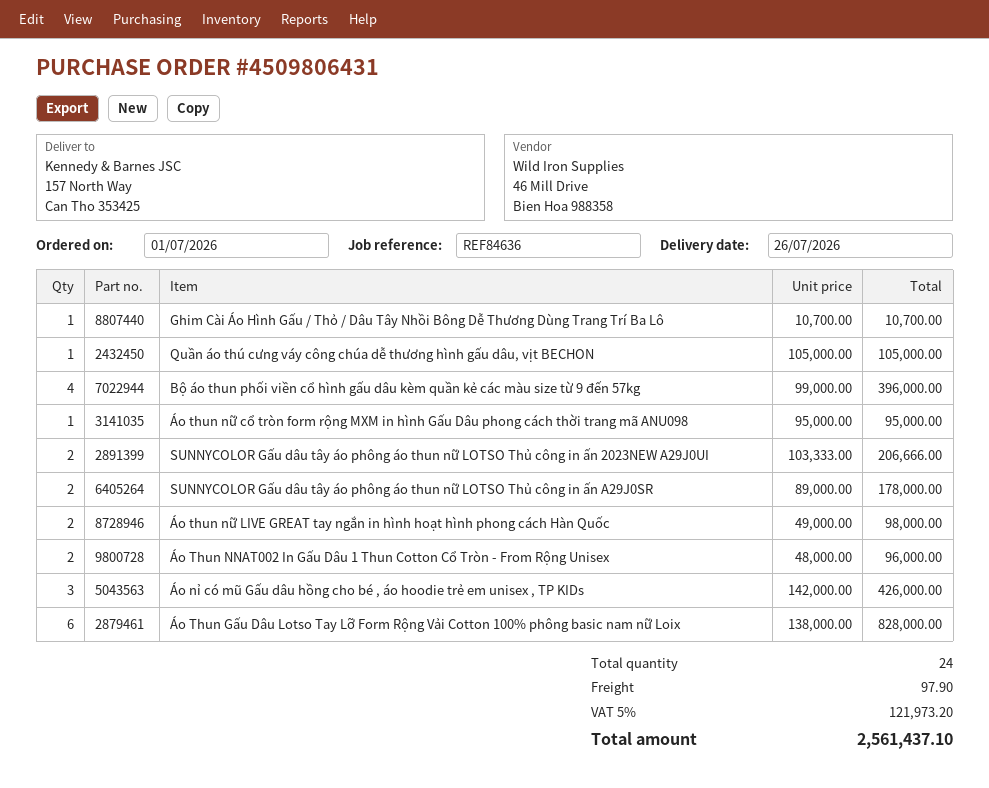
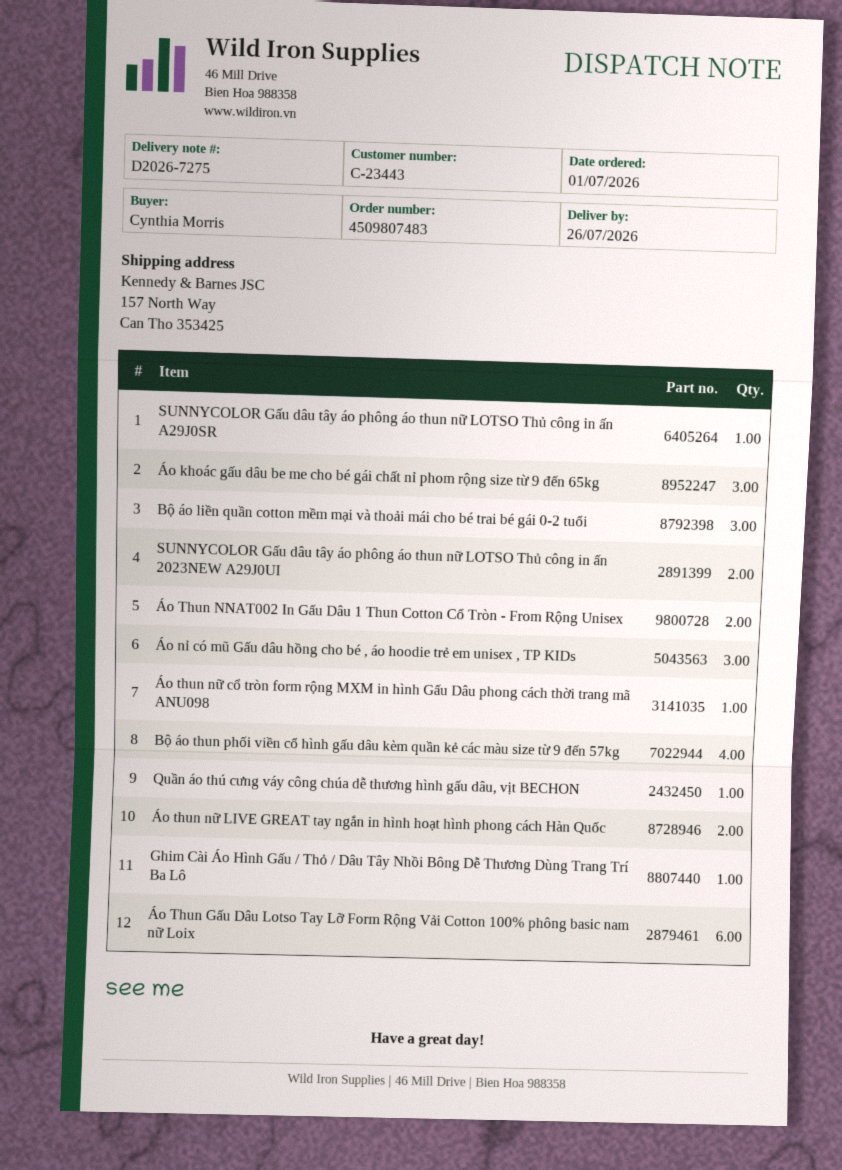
order number: 4509806431 -> 4509807483
SUNNYCOLOR Gấu dâu tây áo phông áo thun nữ LOTSO Thủ công in ấn A29J0SR: 2 -> 1
Áo khoác gấu dâu be me cho bé gái chất nỉ phom rộng size từ 9 đến 65kg: none -> 3
Bộ áo liền quần cotton mềm mại và thoải mái cho bé trai bé gái 0-2 tuổi: none -> 3

